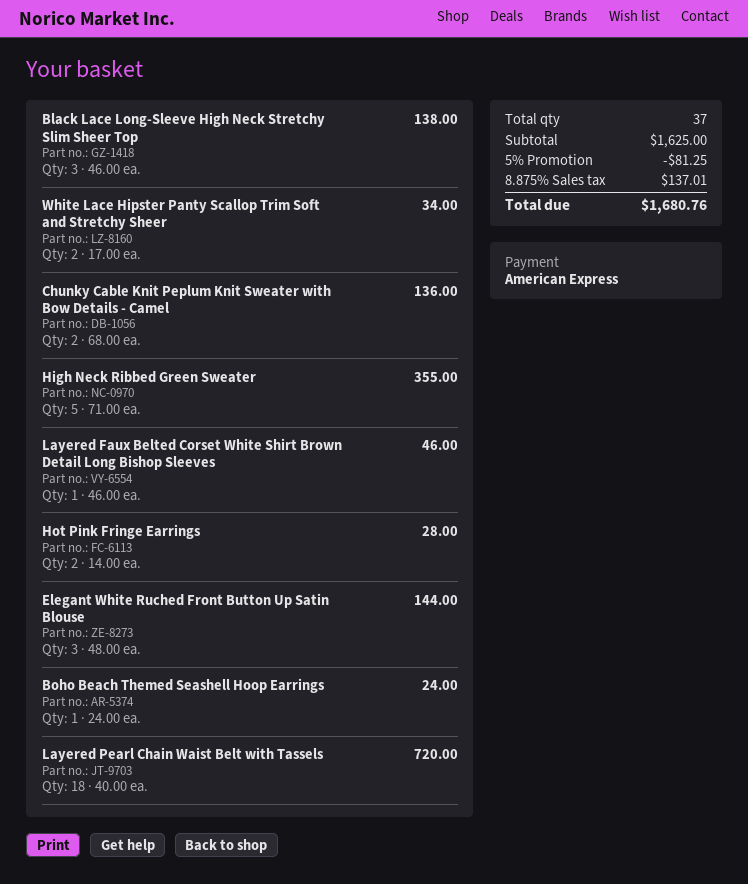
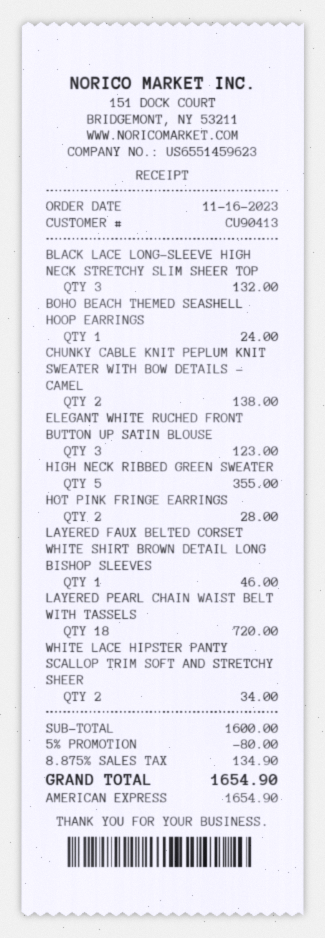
Black Lace Long-Sleeve High Neck Stretchy Slim Sheer Top: 3 for 138.00 -> 3 for 132.00
Chunky Cable Knit Peplum Knit Sweater with Bow Details - Camel: 2 for 136.00 -> 2 for 138.00
Elegant White Ruched Front Button Up Satin Blouse: 3 for 144.00 -> 3 for 123.00
subtotal: 1625.00 -> 1600.00
discount: 5% = 81.25 -> 5% = 80.00
tax: 8.875% = 137.01 -> 8.875% = 134.90
total: 1680.76 -> 1654.90

